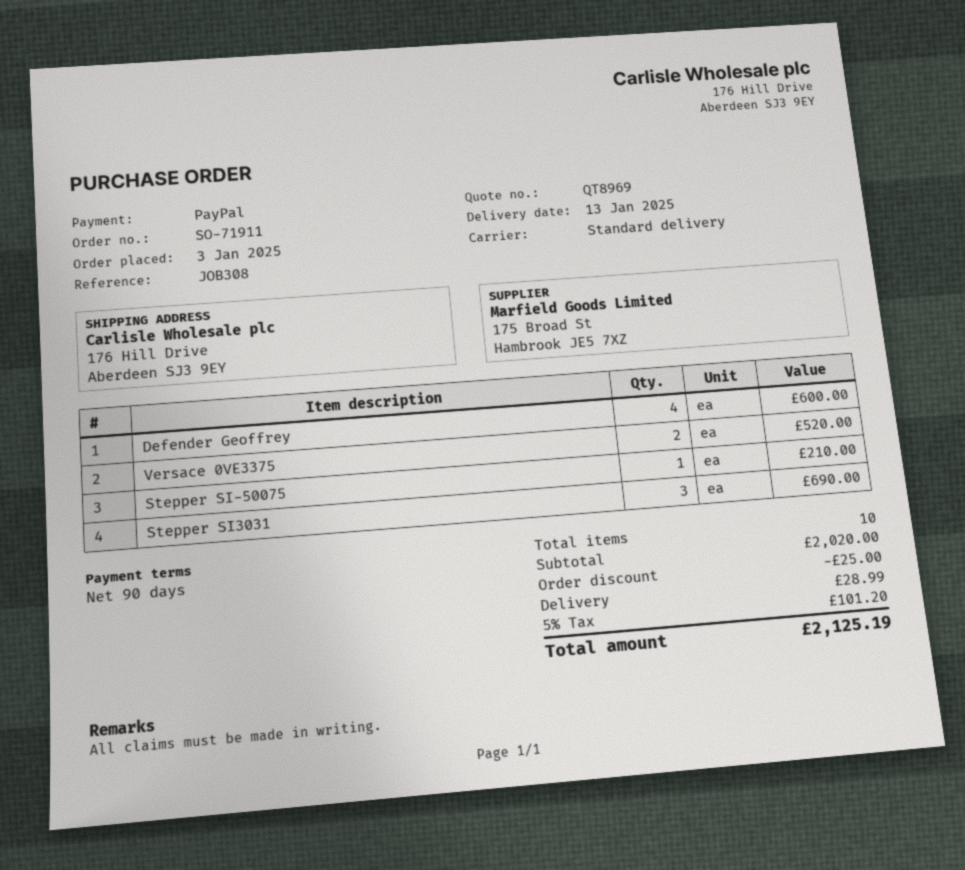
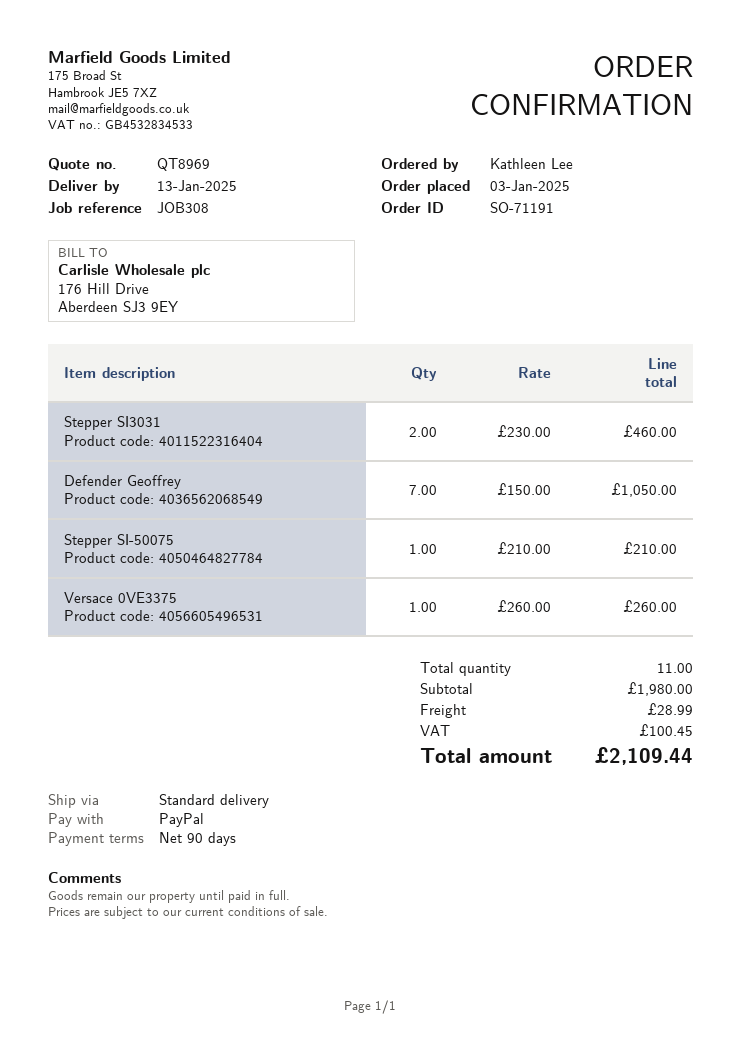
order number: SO-71911 -> SO-71191
Defender Geoffrey: 4 for 600.00 -> 7 for 1050.00
Versace 0VE3375: 2 for 520.00 -> 1 for 260.00
Stepper SI3031: 3 for 690.00 -> 2 for 460.00
total quantity: 10 -> 11
subtotal: 2020.00 -> 1980.00
discount: 25.00 -> none
tax: 101.20 -> 100.45
total: 2125.19 -> 2109.44

